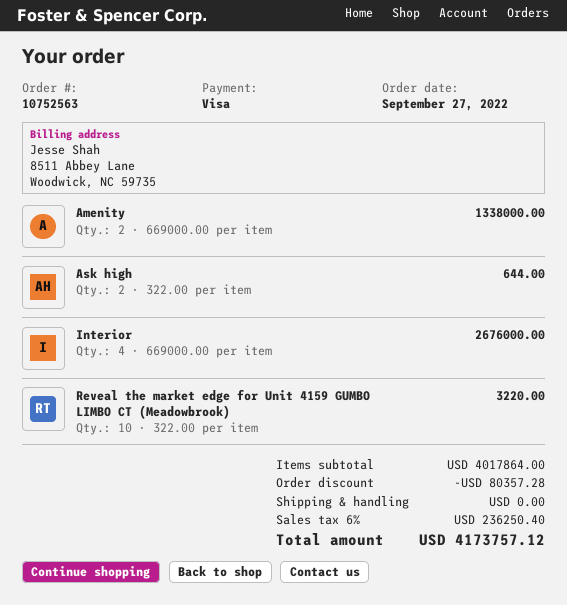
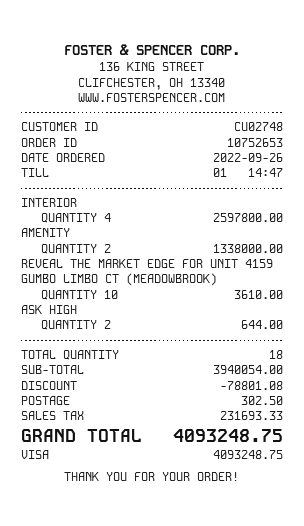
order number: 10752563 -> 10752653
order date: 2022-09-27 -> 2022-09-26
Interior: 4 for 2676000.00 -> 4 for 2597800.00
Reveal the market edge for Unit 4159 GUMBO LIMBO CT (Meadowbrook): 10 for 3220.00 -> 10 for 3610.00
subtotal: 4017864.00 -> 3940054.00
discount: 80357.28 -> 78801.08
shipping: 0.00 -> 302.50
tax: 236250.40 -> 231693.33
total: 4173757.12 -> 4093248.75

